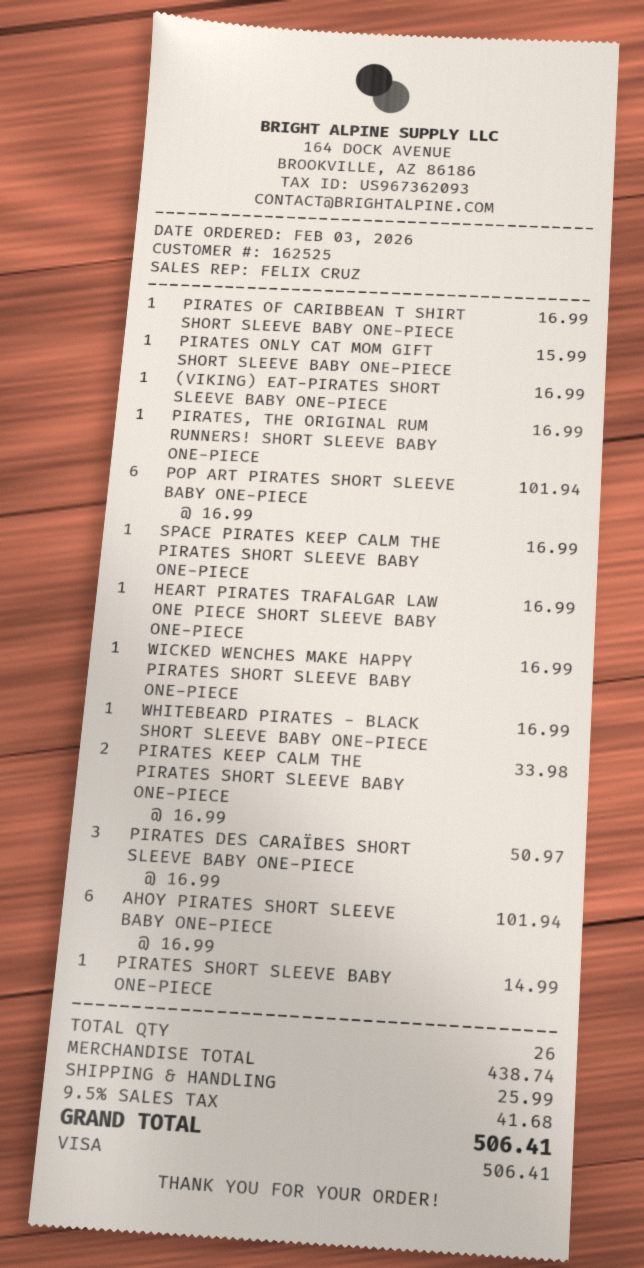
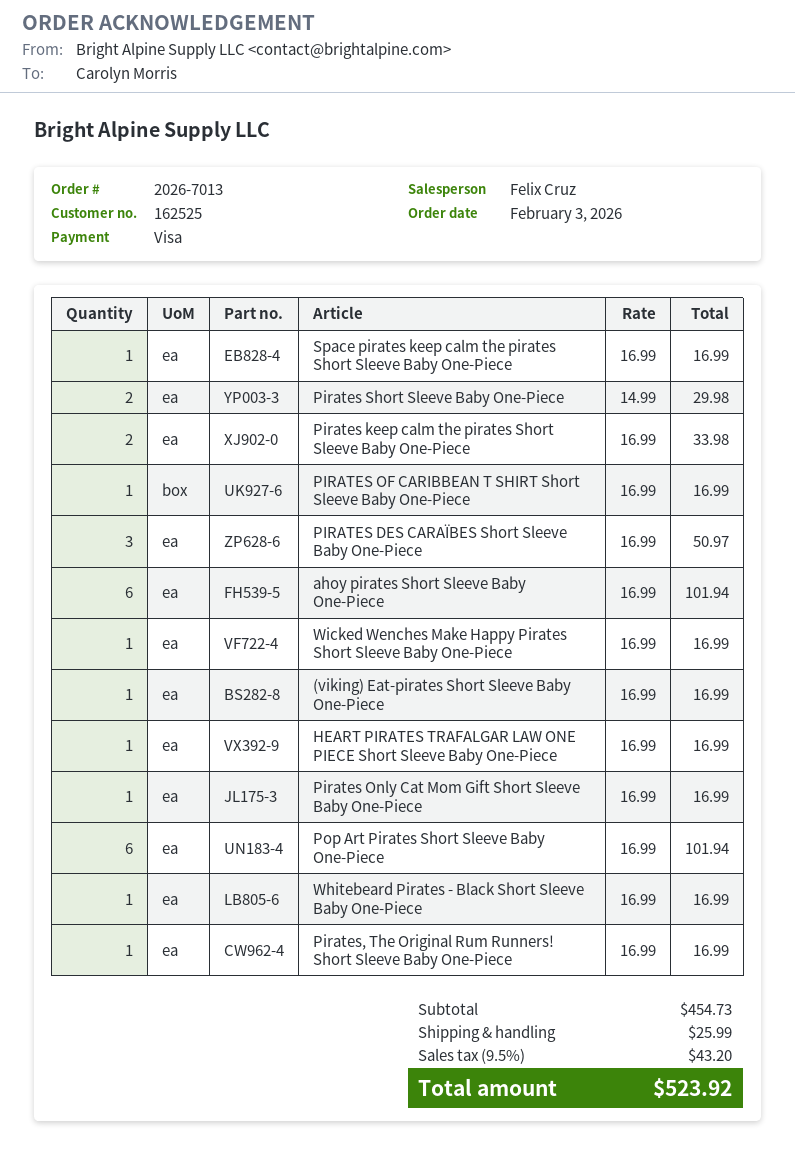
PIRATES ONLY CAT MOM GIFT SHORT SLEEVE BABY ONE-PIECE: 1 x 15.99 = 15.99 -> 1 x 16.99 = 16.99
PIRATES SHORT SLEEVE BABY ONE-PIECE: 1 x 14.99 = 14.99 -> 2 x 14.99 = 29.98
subtotal: 438.74 -> 454.73
tax: 9.5% = 41.68 -> 9.5% = 43.20
total: 506.41 -> 523.92

